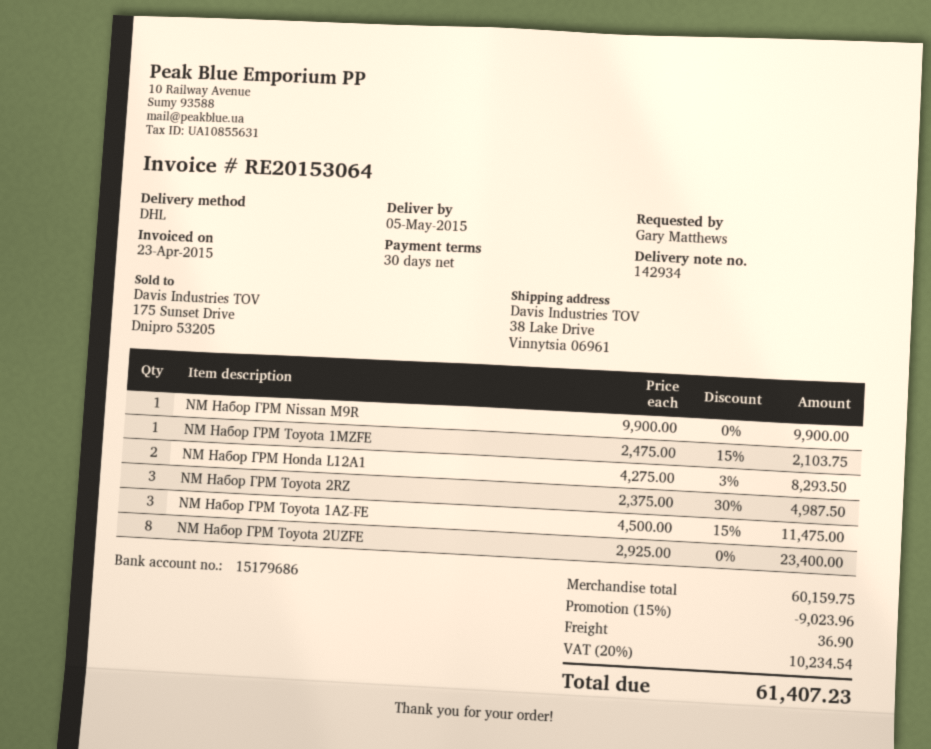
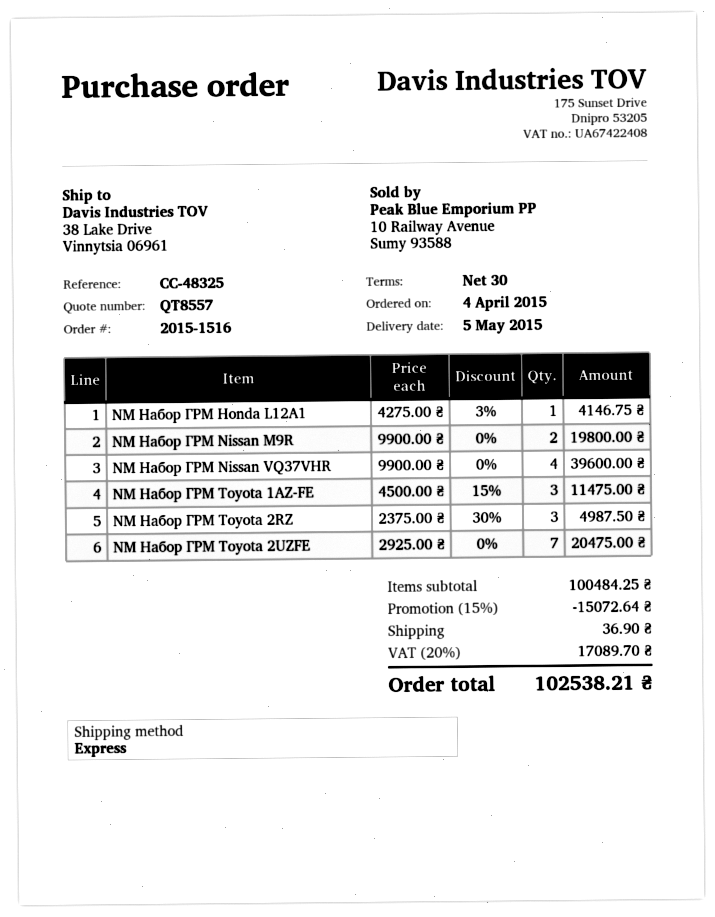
shipping method: DHL -> express
NM Набор ГРМ Nissan M9R: 1 x 9900.00 = 9900.00 -> 2 x 9900.00 = 19800.00
NM Набор ГРМ Toyota 1MZFE: 1 x 2475.00 - 15% = 2103.75 -> none
NM Набор ГРМ Honda L12A1: 2 x 4275.00 - 3% = 8293.50 -> 1 x 4275.00 - 3% = 4146.75
NM Набор ГРМ Toyota 2UZFE: 8 x 2925.00 = 23400.00 -> 7 x 2925.00 = 20475.00
NM Набор ГРМ Nissan VQ37VHR: none -> 4 x 9900.00 = 39600.00
subtotal: 60159.75 -> 100484.25
discount: 15% = 9023.96 -> 15% = 15072.64
tax: 20% = 10234.54 -> 20% = 17089.70
total: 61407.23 -> 102538.21

